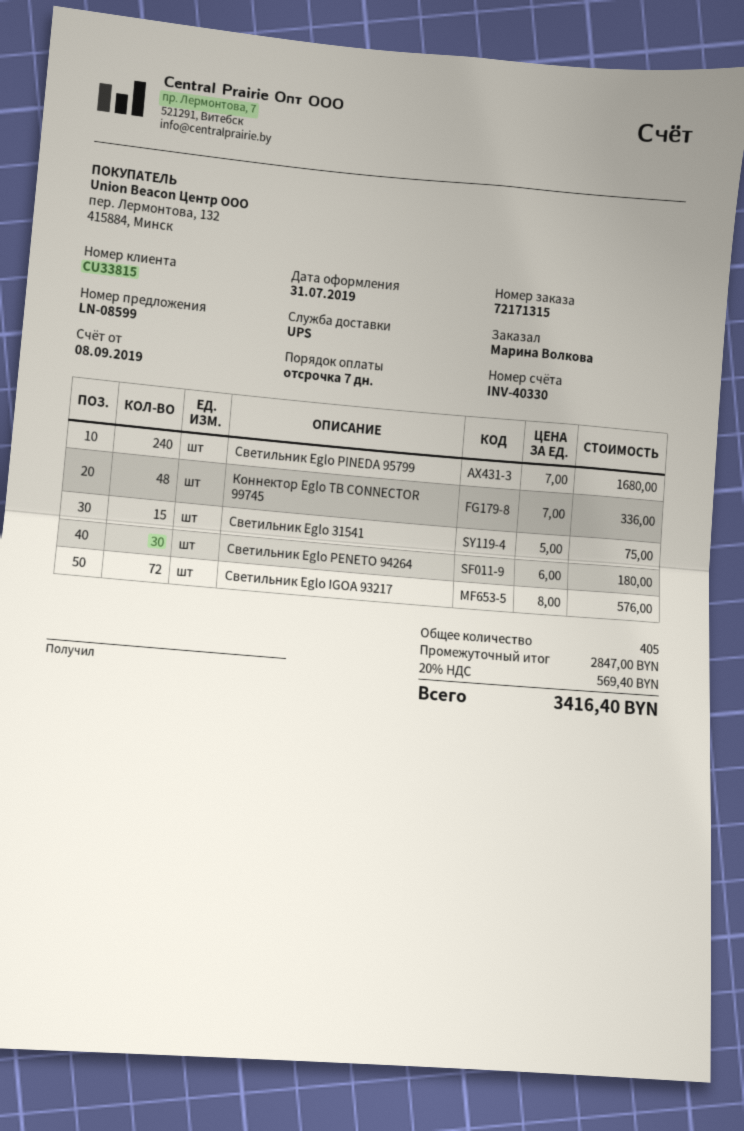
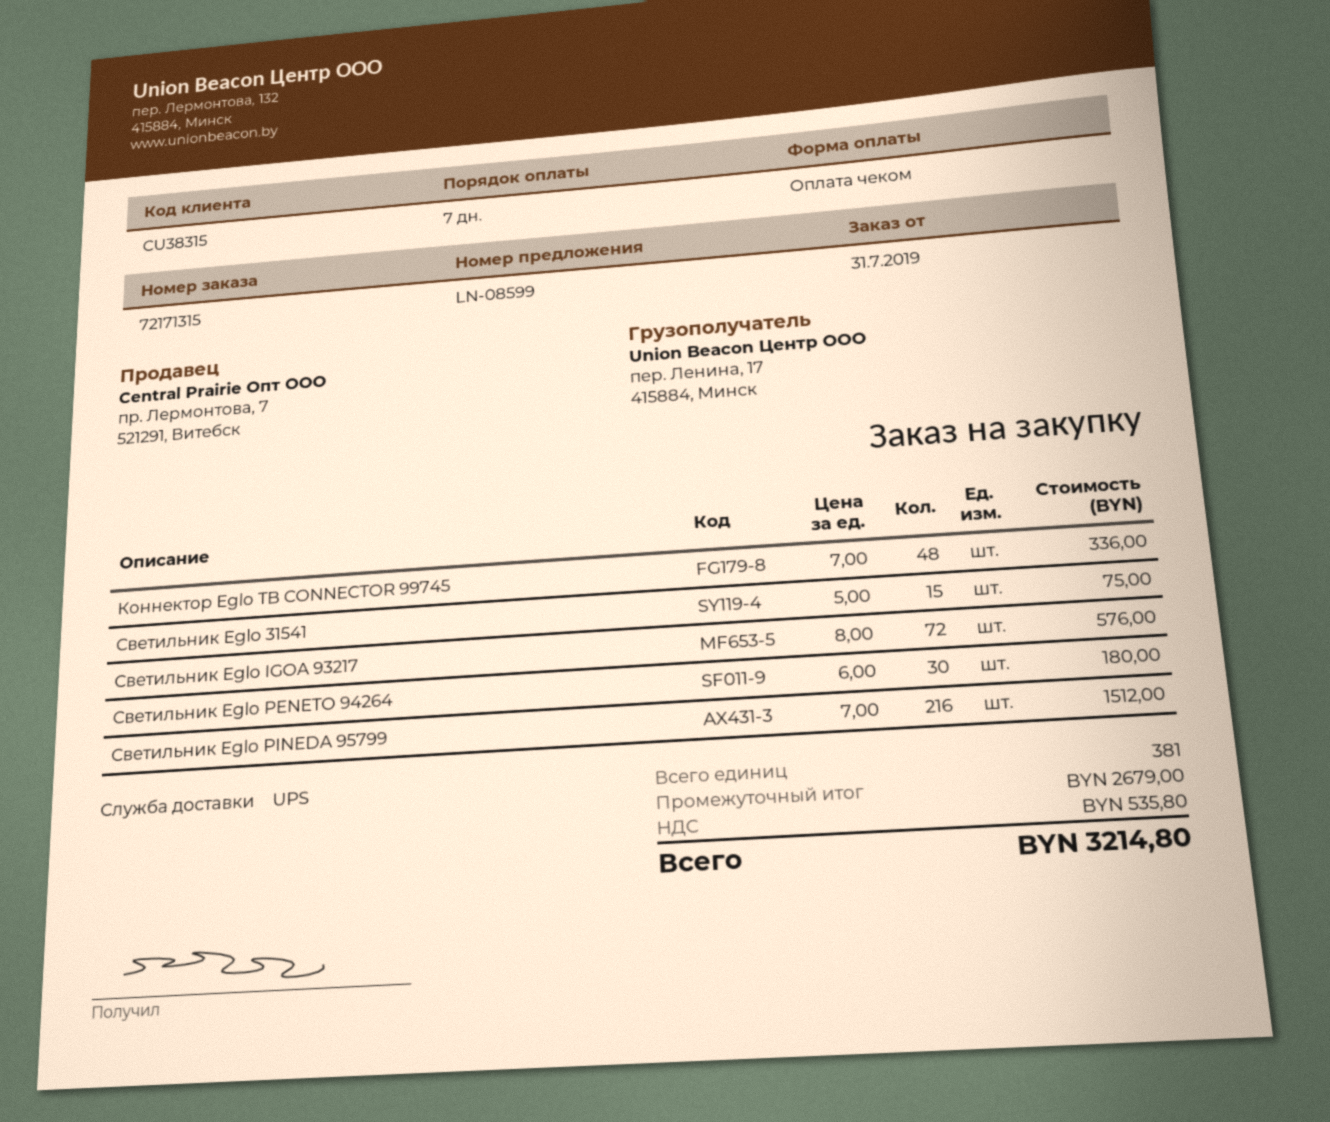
customer number: CU33815 -> CU38315
Светильник Eglo PINEDA 95799: 240 x 7.00 = 1680.00 -> 216 x 7.00 = 1512.00
total quantity: 405 -> 381
subtotal: 2847.00 -> 2679.00
tax: 569.40 -> 535.80
total: 3416.40 -> 3214.80

